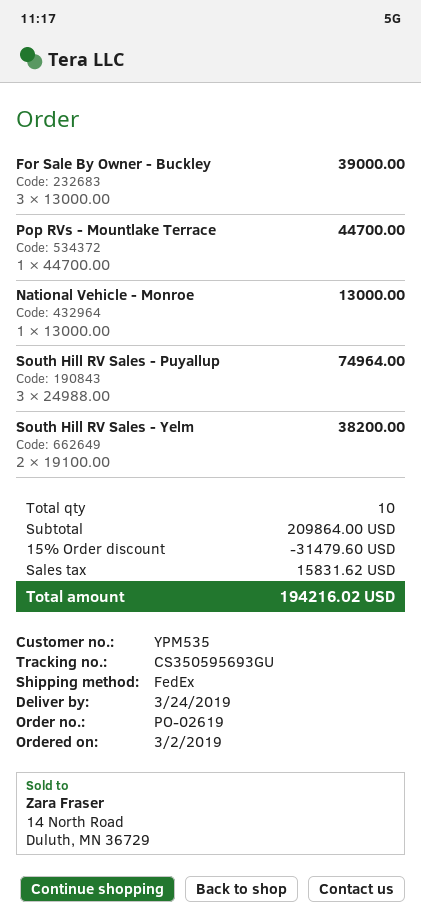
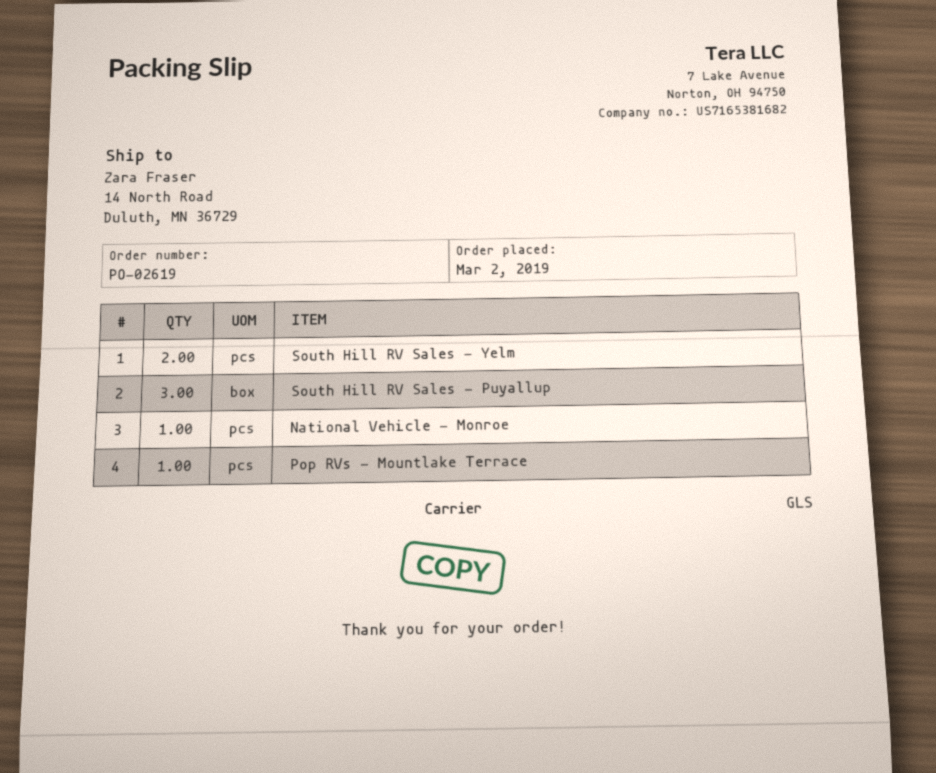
shipping method: FedEx -> GLS
For Sale By Owner - Buckley: 3 -> none

